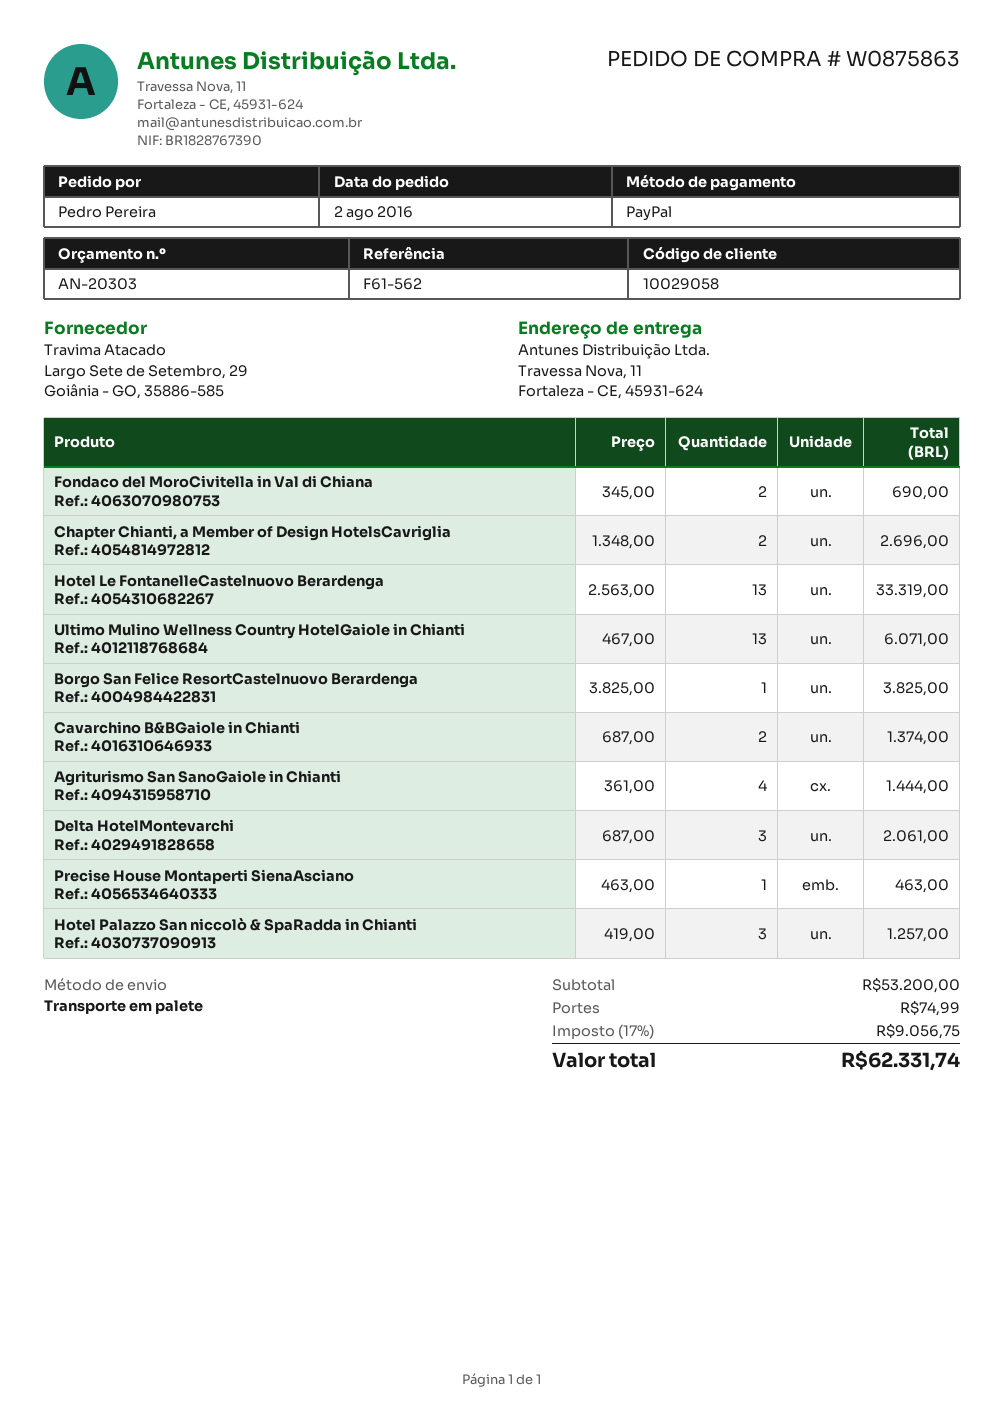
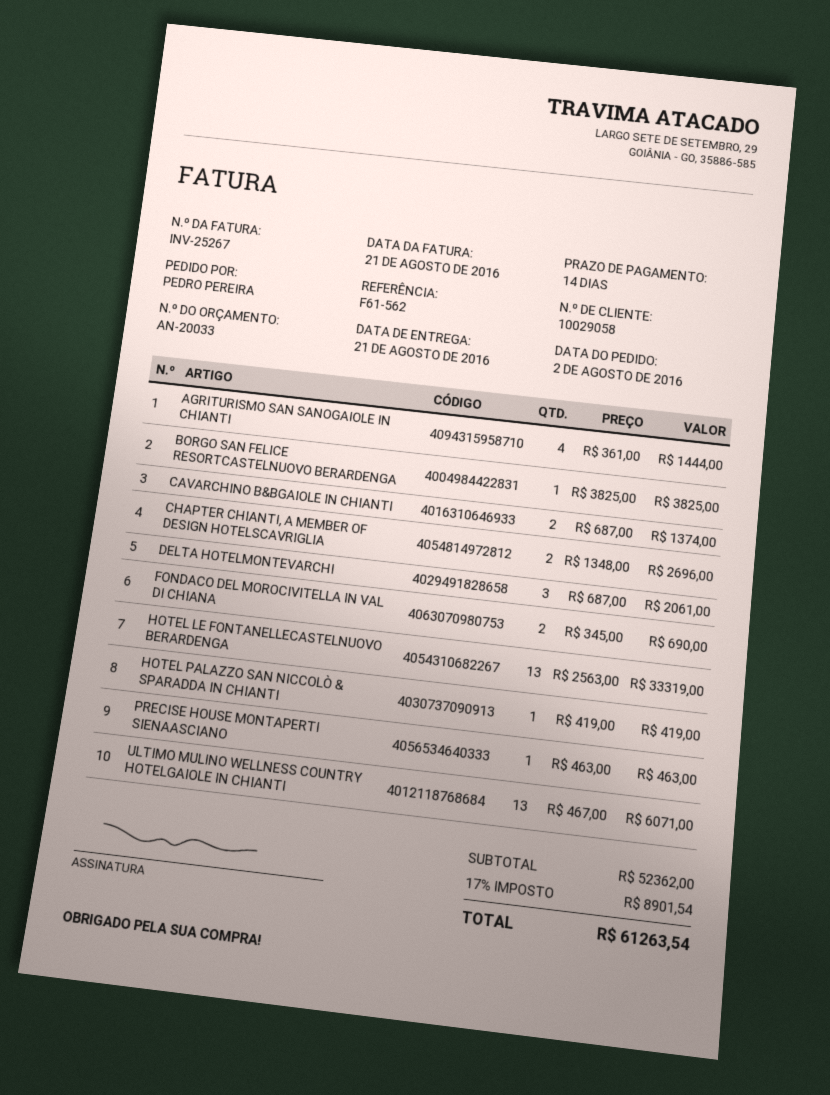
quote number: AN-20303 -> AN-20033
Hotel Palazzo San niccolò & SpaRadda in Chianti: 3 x 419.00 = 1257.00 -> 1 x 419.00 = 419.00
subtotal: 53200.00 -> 52362.00
shipping: 74.99 -> none
tax: 17% = 9056.75 -> 17% = 8901.54
total: 62331.74 -> 61263.54

